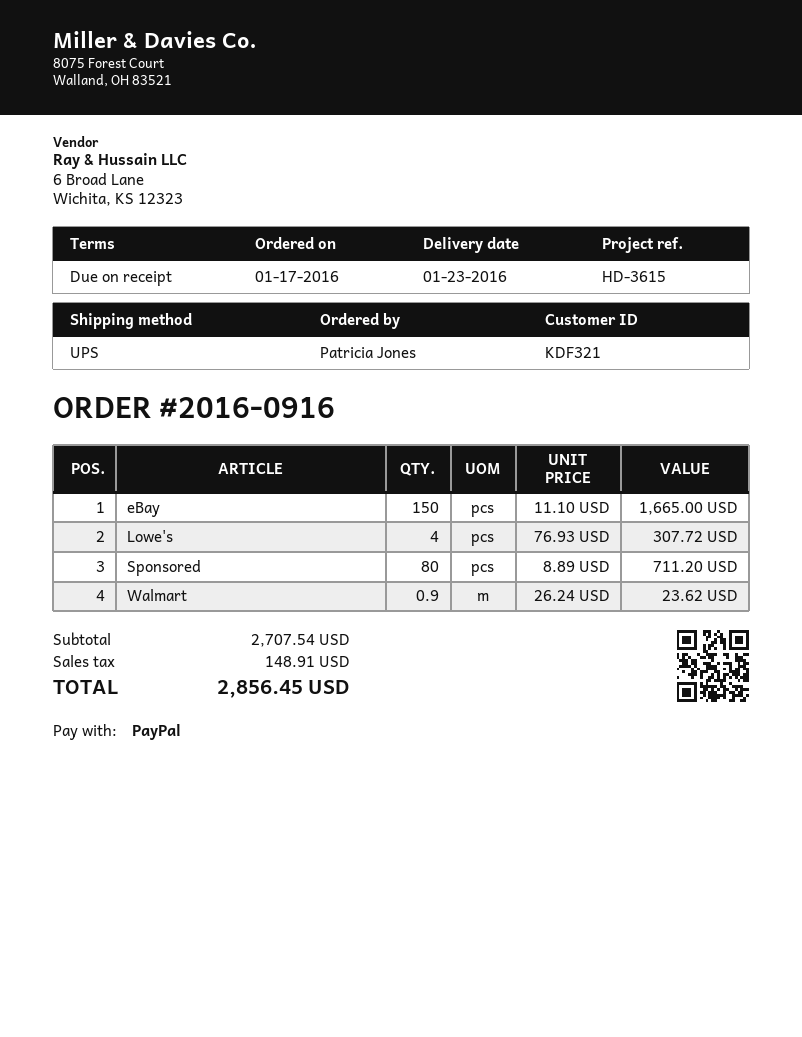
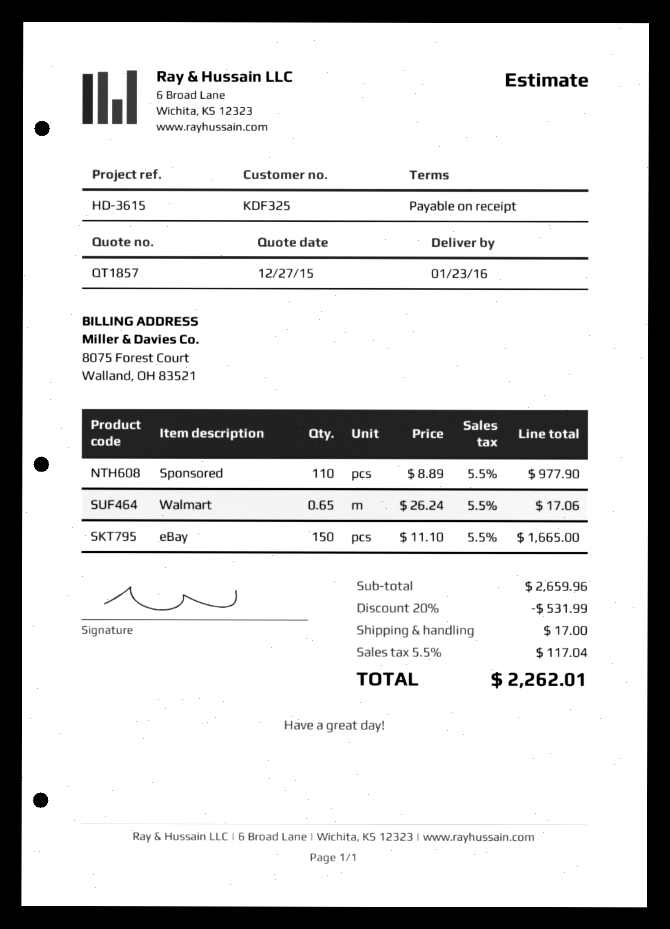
customer number: KDF321 -> KDF325
Lowe's: 4 x 76.93 = 307.72 -> none
Sponsored: 80 x 8.89 = 711.20 -> 110 x 8.89 = 977.90
Walmart: 0.9 x 26.24 = 23.62 -> 0.65 x 26.24 = 17.06
subtotal: 2707.54 -> 2659.96
discount: none -> 20% = 531.99
shipping: none -> 17.00
tax: 148.91 -> 117.04
total: 2856.45 -> 2262.01

